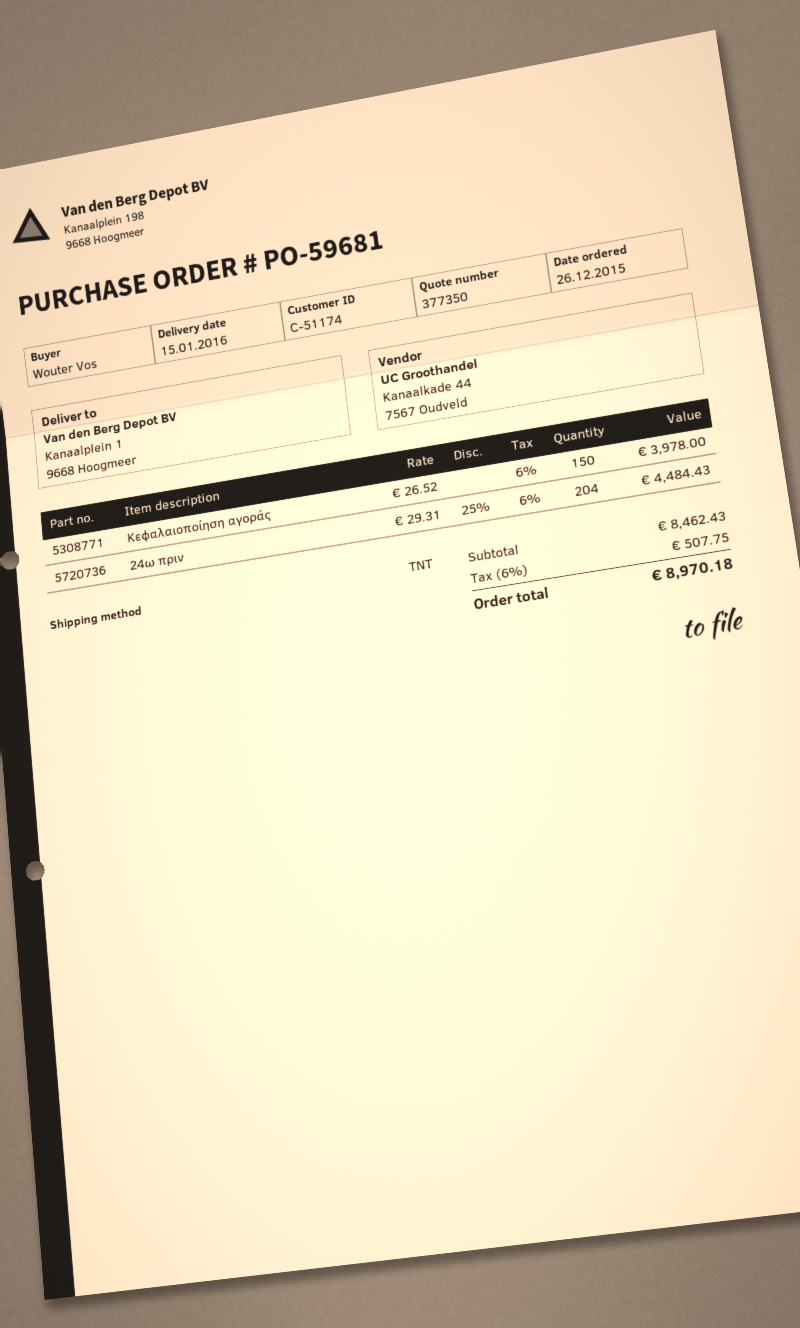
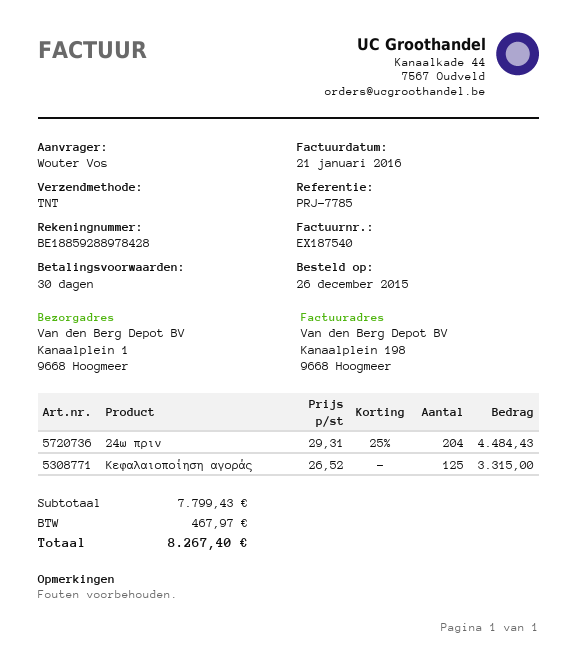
Κεφαλαιοποίηση αγοράς: 150 x 26.52 = 3978.00 -> 125 x 26.52 = 3315.00
subtotal: 8462.43 -> 7799.43
tax: 507.75 -> 467.97
total: 8970.18 -> 8267.40

